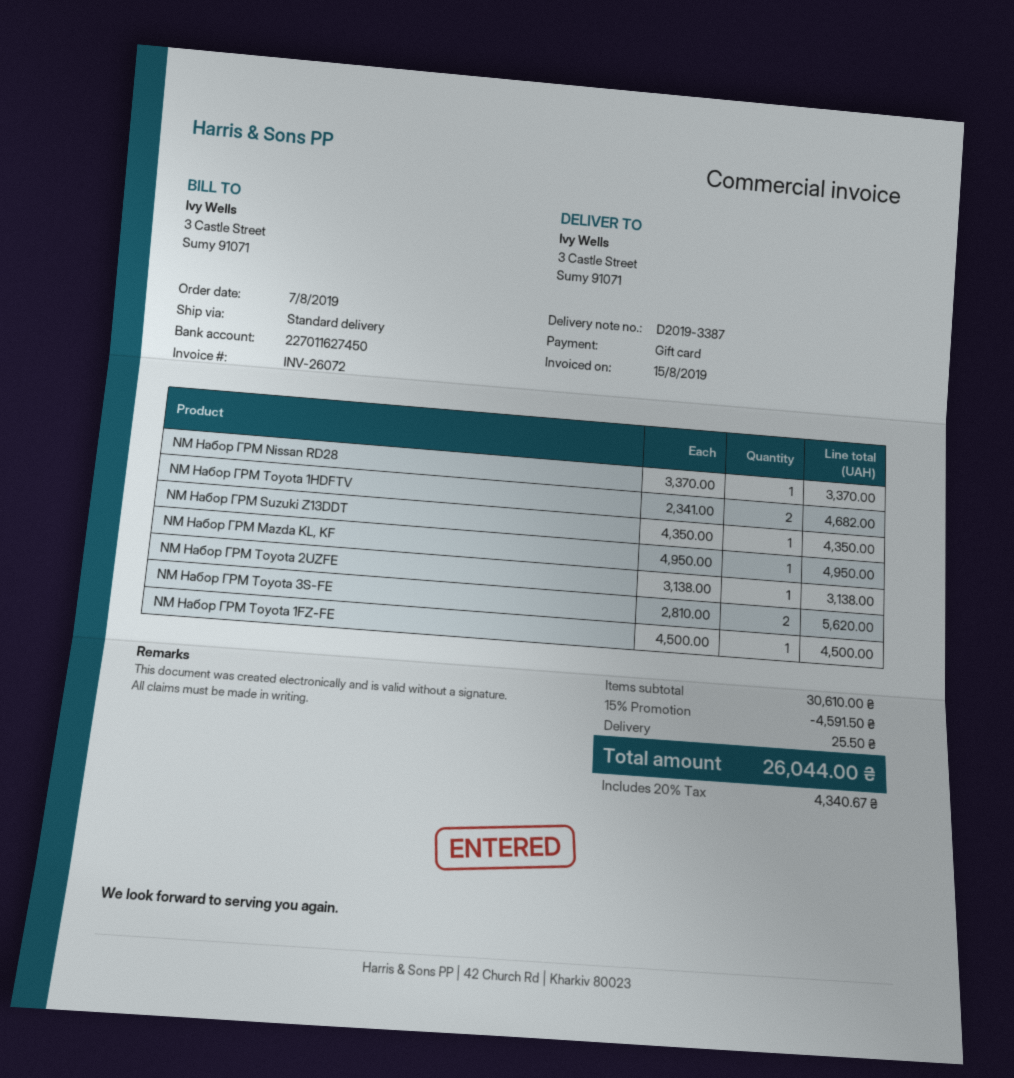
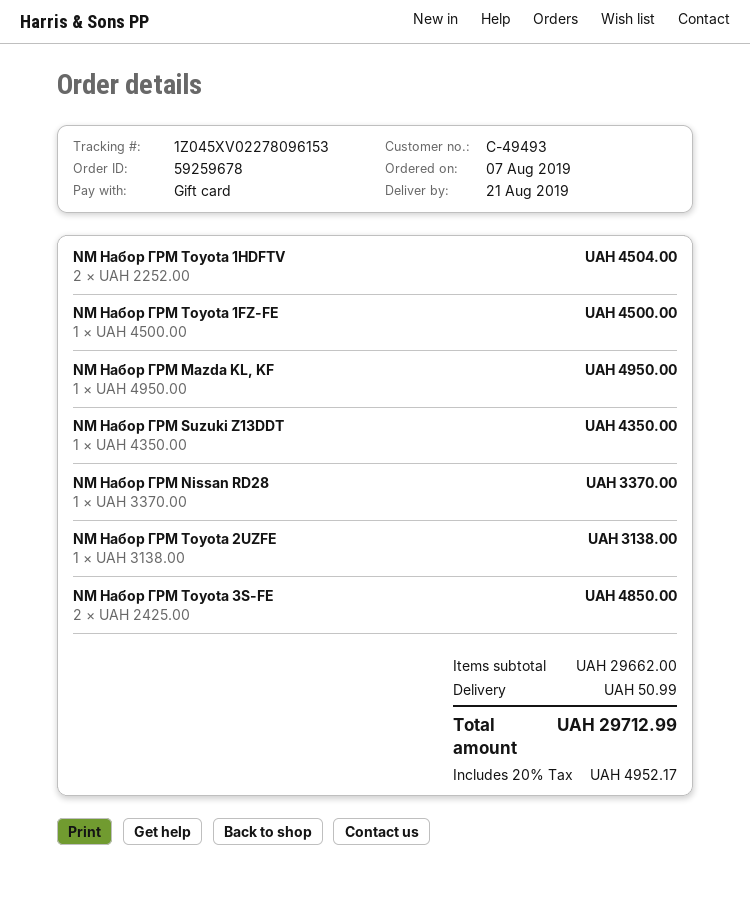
NM Набор ГРМ Toyota 1HDFTV: 2 x 2341.00 = 4682.00 -> 2 x 2252.00 = 4504.00
NM Набор ГРМ Toyota 3S-FE: 2 x 2810.00 = 5620.00 -> 2 x 2425.00 = 4850.00
subtotal: 30610.00 -> 29662.00
discount: 15% = 4591.50 -> none
shipping: 25.50 -> 50.99
tax: 20% = 4340.67 -> 20% = 4952.17
total: 26044.00 -> 29712.99

